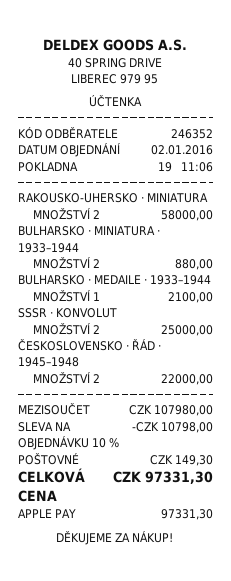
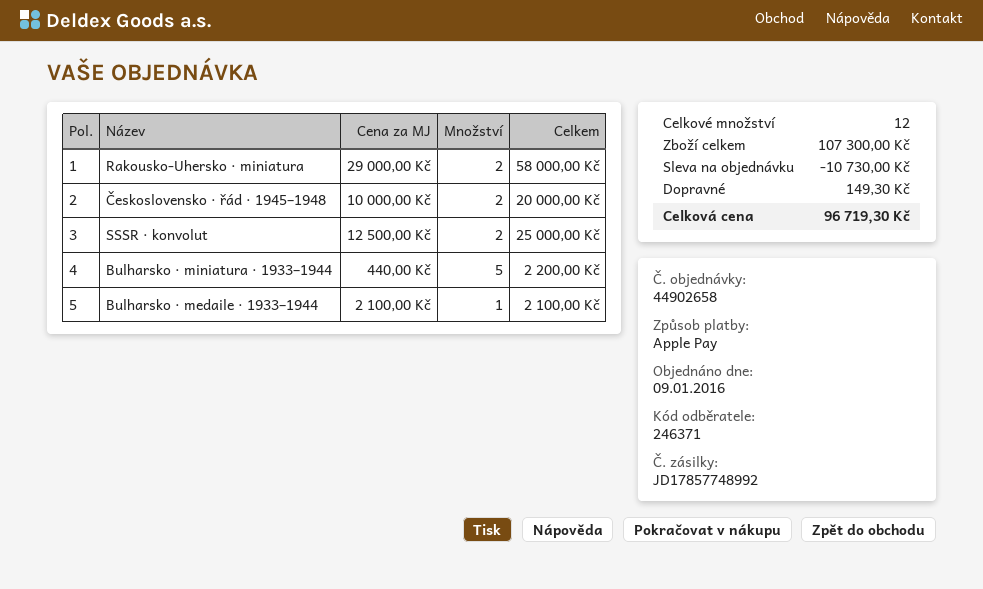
order date: 2016-01-02 -> 2016-01-09
customer number: 246352 -> 246371
BULHARSKO · MINIATURA · 1933–1944: 2 for 880.00 -> 5 for 2200.00
ČESKOSLOVENSKO · ŘÁD · 1945–1948: 2 for 22000.00 -> 2 for 20000.00
subtotal: 107980.00 -> 107300.00
discount: 10798.00 -> 10730.00
total: 97331.30 -> 96719.30

